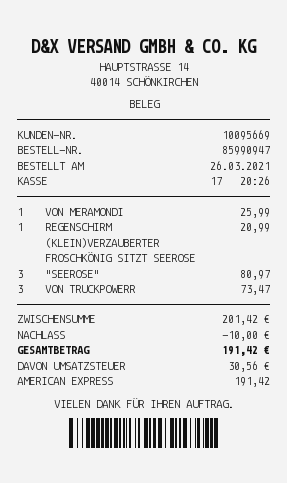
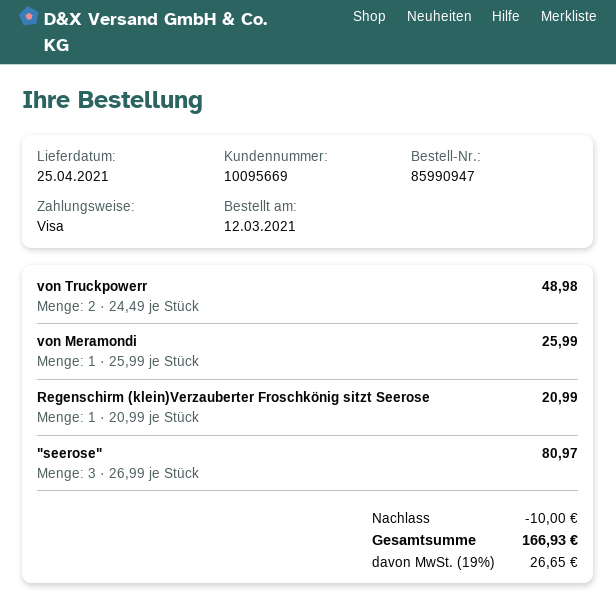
order date: 2021-03-26 -> 2021-03-12
payment method: American Express -> Visa
VON TRUCKPOWERR: 3 for 73.47 -> 2 for 48.98
tax: 30.56 -> 26.65
total: 191.42 -> 166.93

